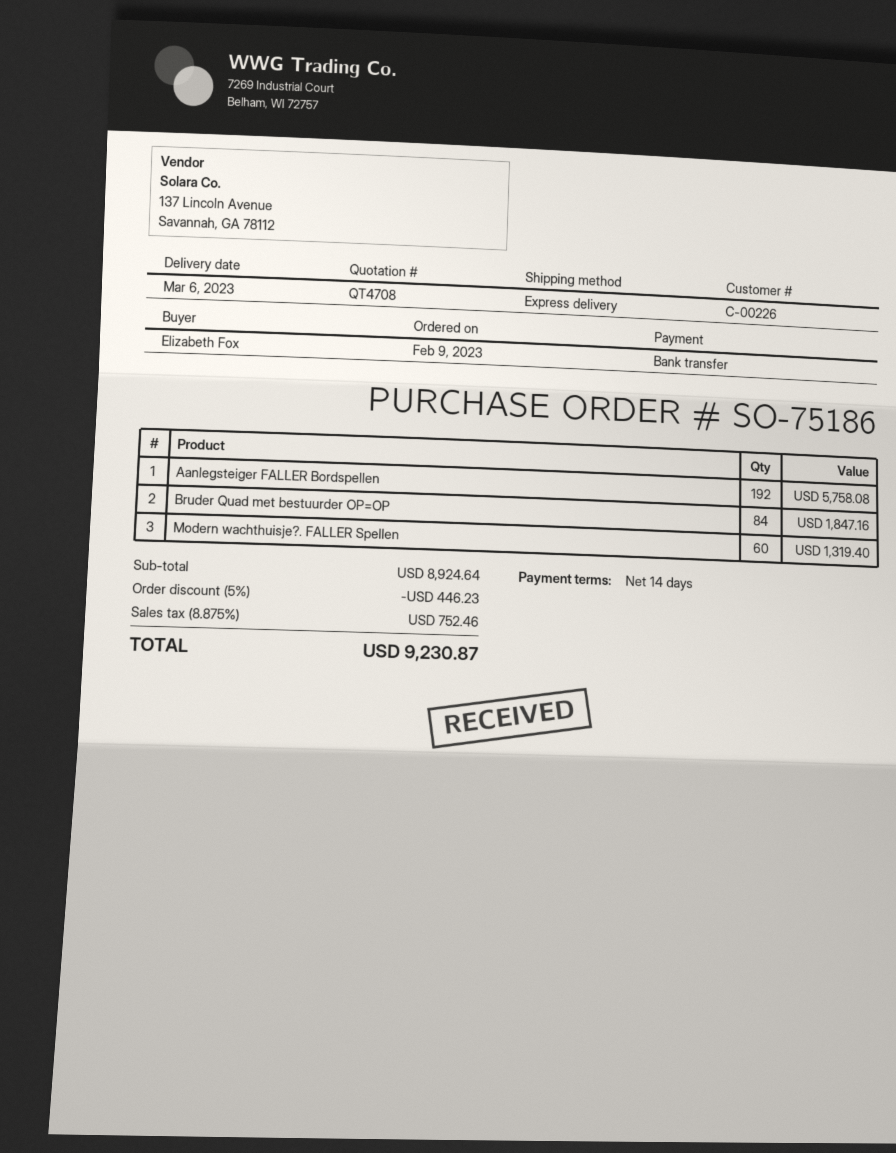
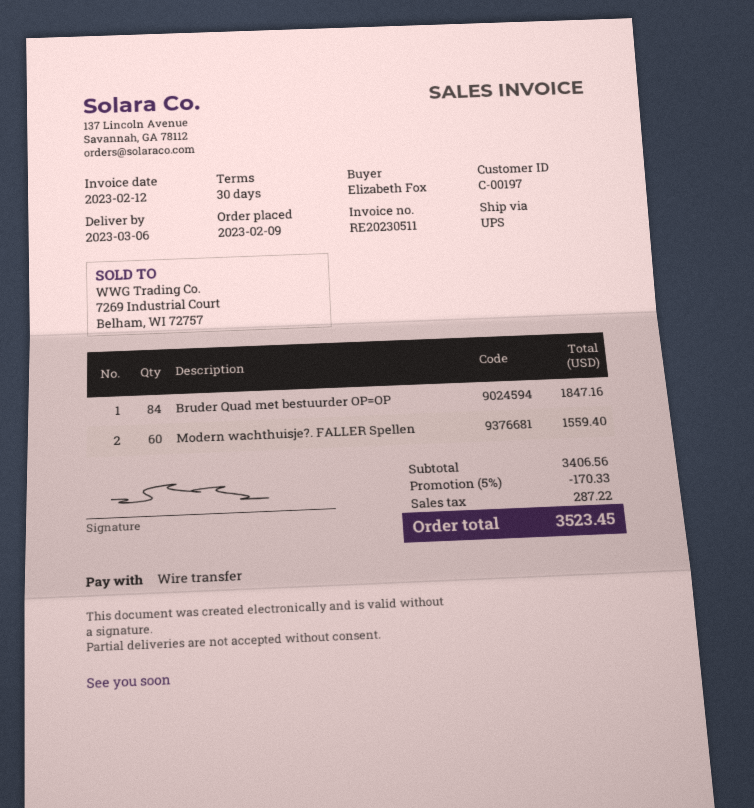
payment terms: 14 days -> 30 days
customer number: C-00226 -> C-00197
shipping method: express -> UPS
Aanlegsteiger FALLER Bordspellen: 192 for 5758.08 -> none
Modern wachthuisje?. FALLER Spellen: 60 for 1319.40 -> 60 for 1559.40
subtotal: 8924.64 -> 3406.56
discount: 5% = 446.23 -> 5% = 170.33
tax: 752.46 -> 287.22
total: 9230.87 -> 3523.45

